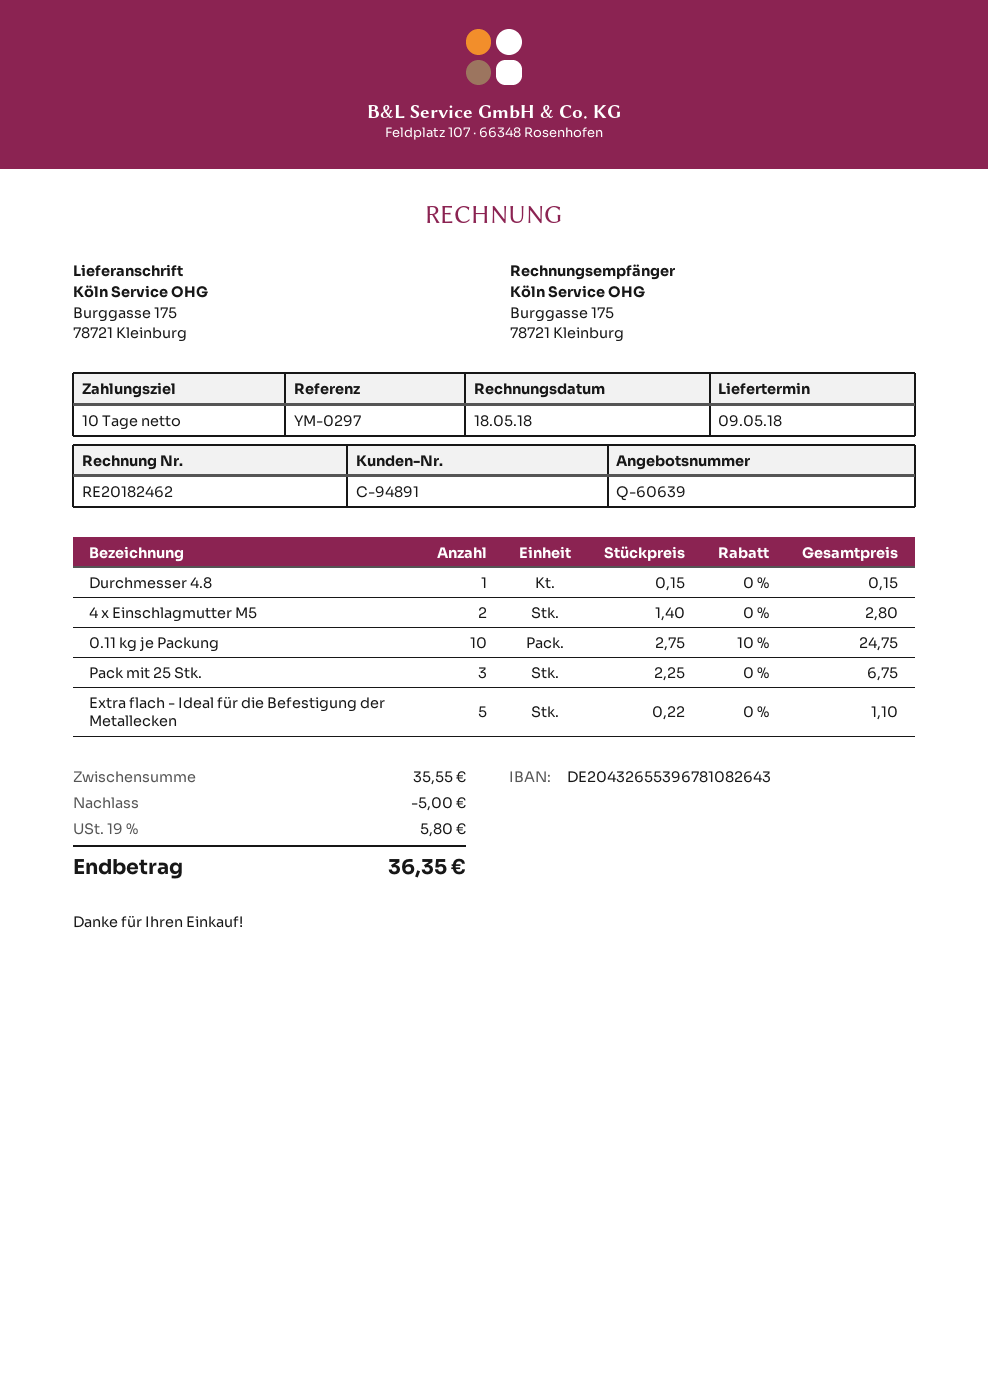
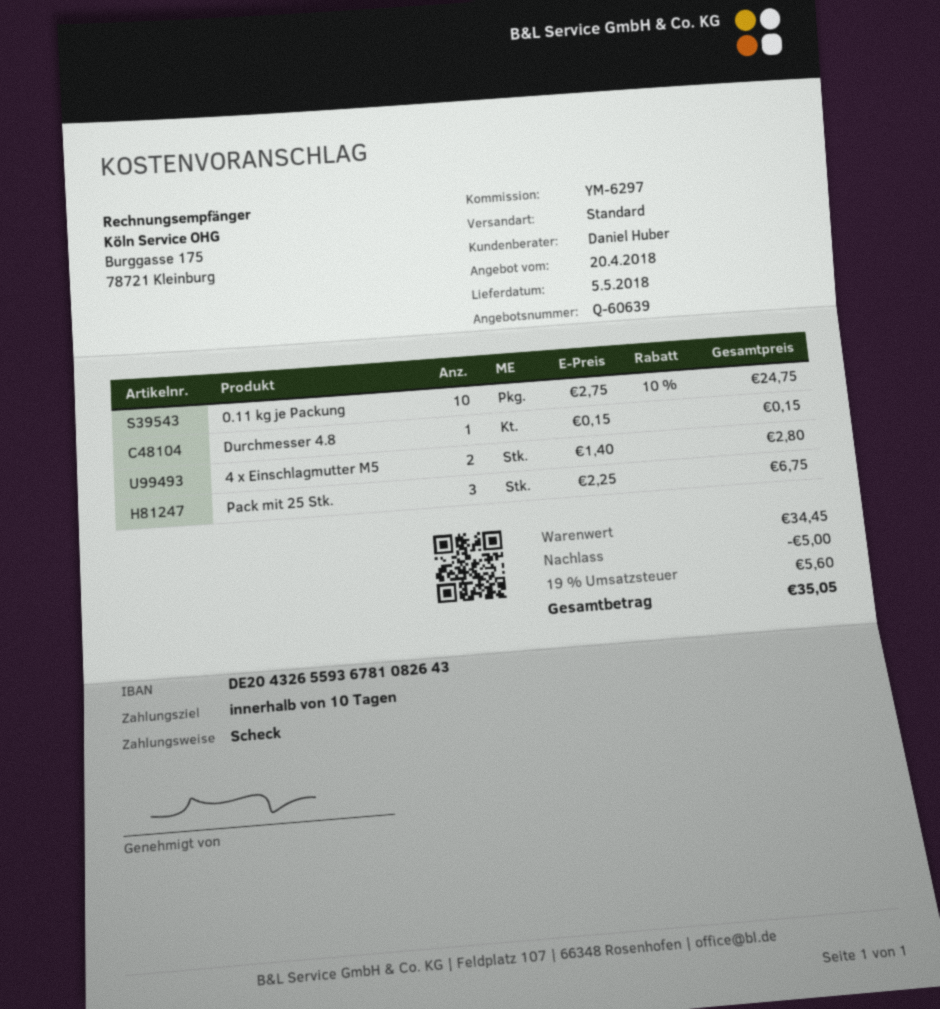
delivery date: 2018-05-09 -> 2018-05-05
reference: YM-0297 -> YM-6297
bank account: DE20432655396781082643 -> DE20432655936781082643
Extra flach - Ideal für die Befestigung der Metallecken: 5 x 0.22 = 1.10 -> none
subtotal: 35.55 -> 34.45
tax: 19% = 5.80 -> 19% = 5.60
total: 36.35 -> 35.05

